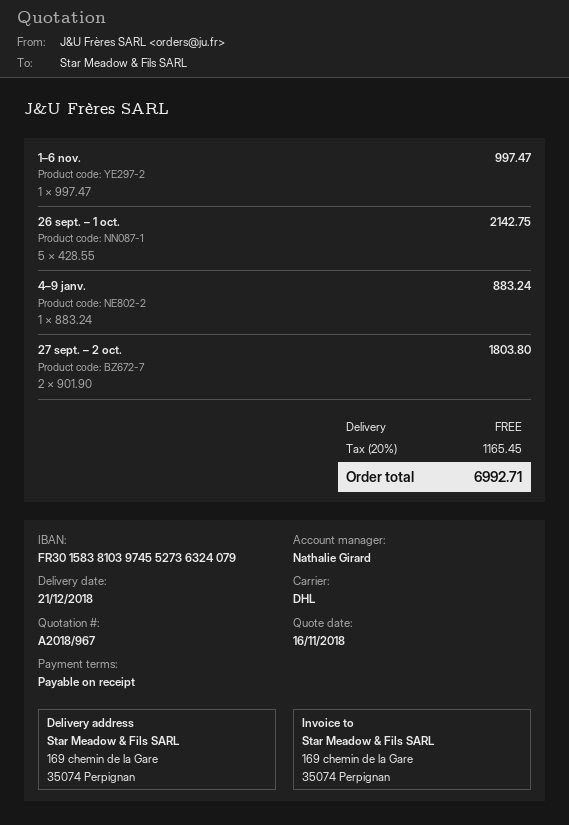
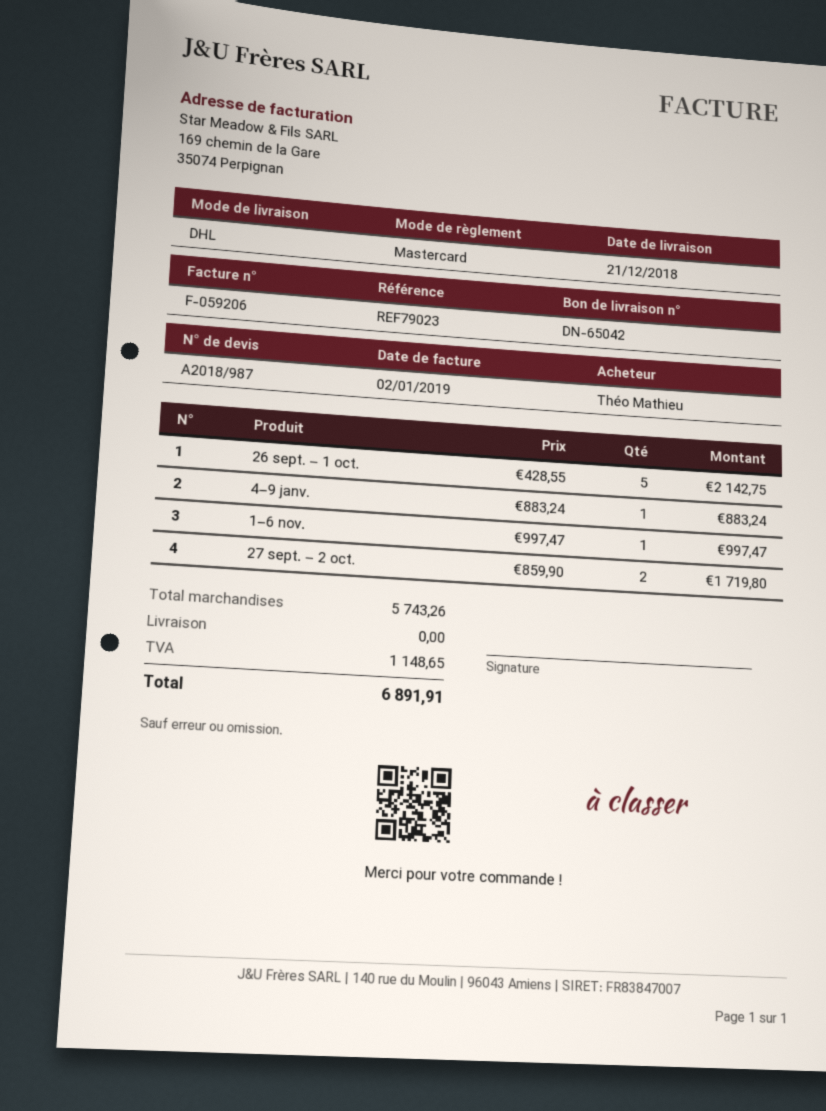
quote number: A2018/967 -> A2018/987
27 sept. – 2 oct.: 2 x 901.90 = 1803.80 -> 2 x 859.90 = 1719.80
tax: 1165.45 -> 1148.65
total: 6992.71 -> 6891.91

